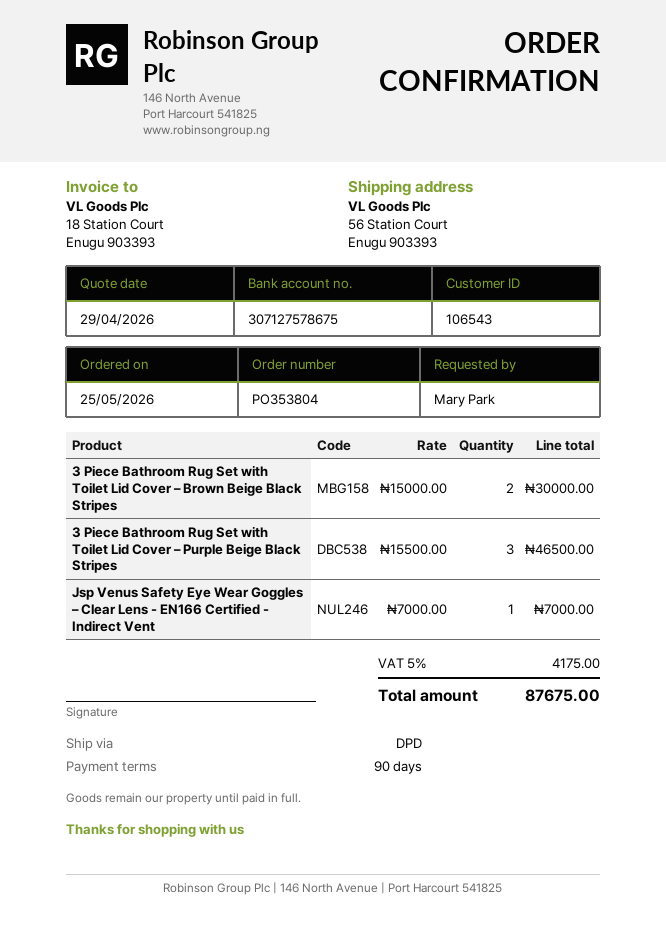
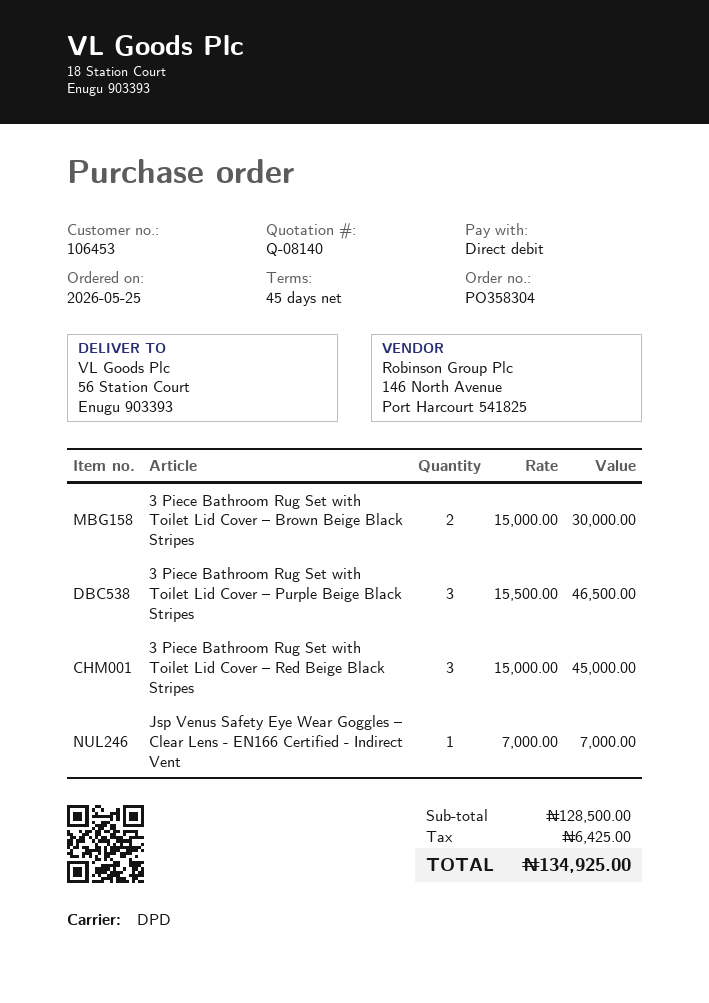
order number: PO353804 -> PO358304
payment terms: 90 days -> 45 days
customer number: 106543 -> 106453
3 Piece Bathroom Rug Set with Toilet Lid Cover – Red Beige Black Stripes: none -> 3 x 15000.00 = 45000.00
tax: 4175.00 -> 6425.00
total: 87675.00 -> 134925.00

